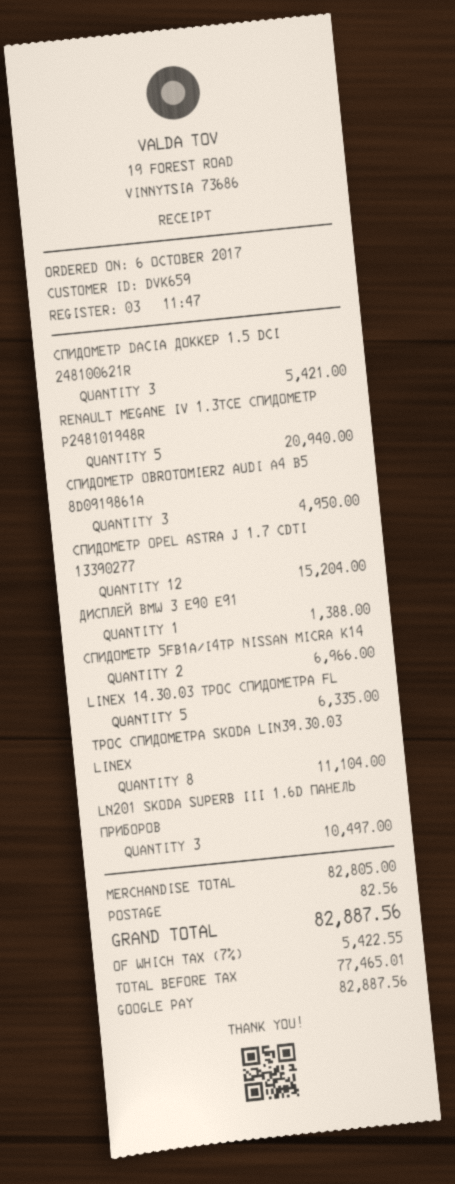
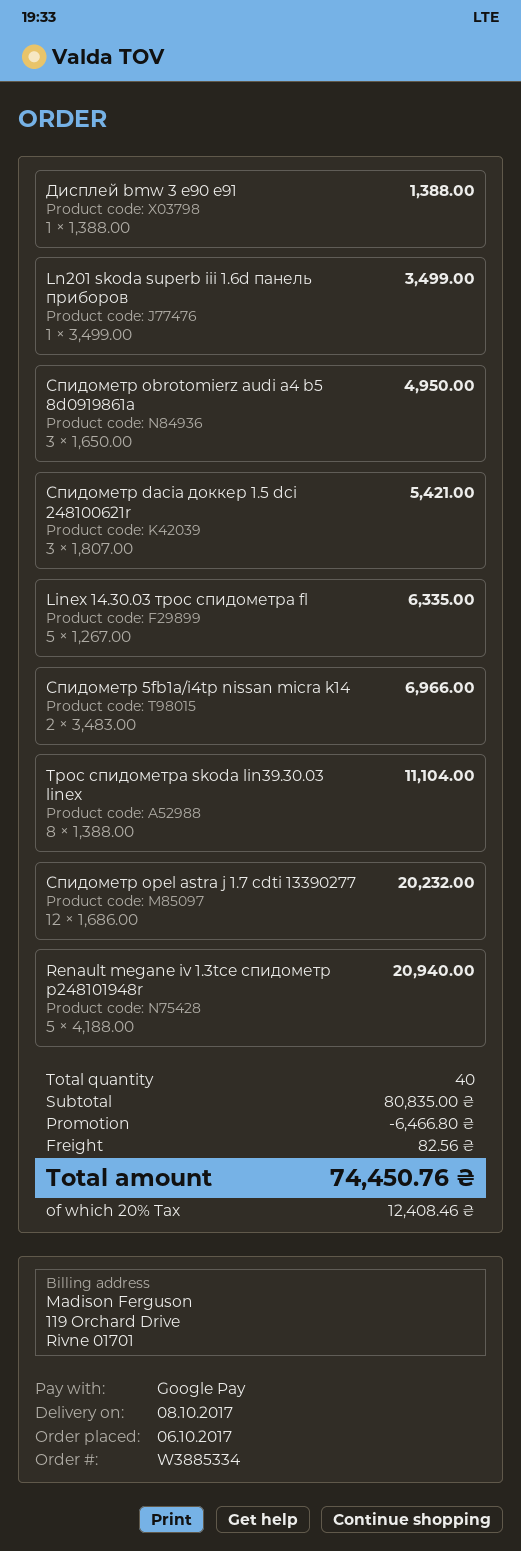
СПИДОМЕТР OPEL ASTRA J 1.7 CDTI 13390277: 12 for 15204.00 -> 12 for 20232.00
LN201 SKODA SUPERB III 1.6D ПАНЕЛЬ ПРИБОРОВ: 3 for 10497.00 -> 1 for 3499.00
subtotal: 82805.00 -> 80835.00
discount: none -> 6466.80
tax: 7% = 5422.55 -> 20% = 12408.46
total: 82887.56 -> 74450.76

